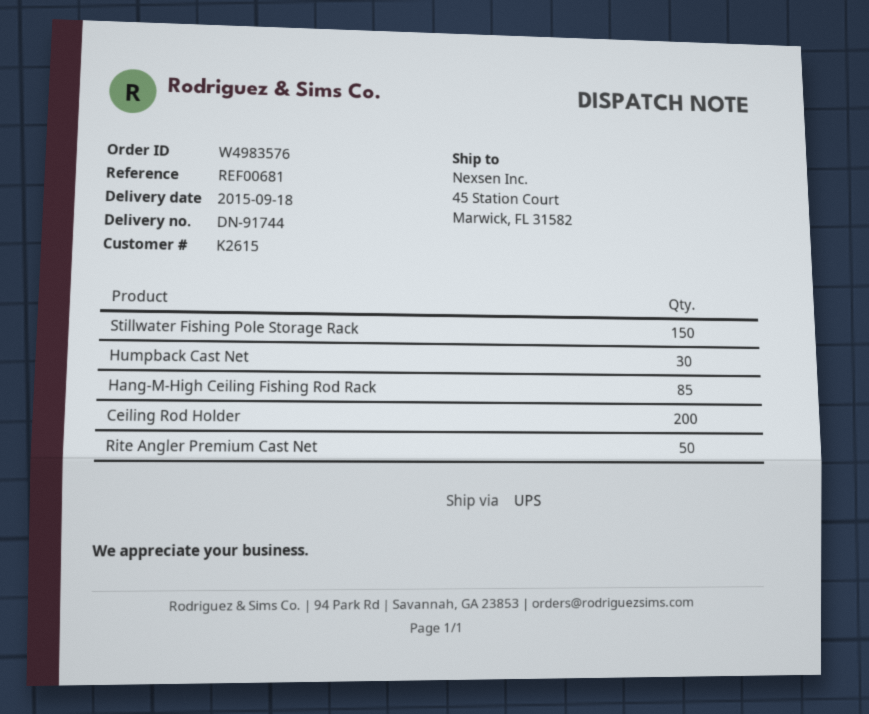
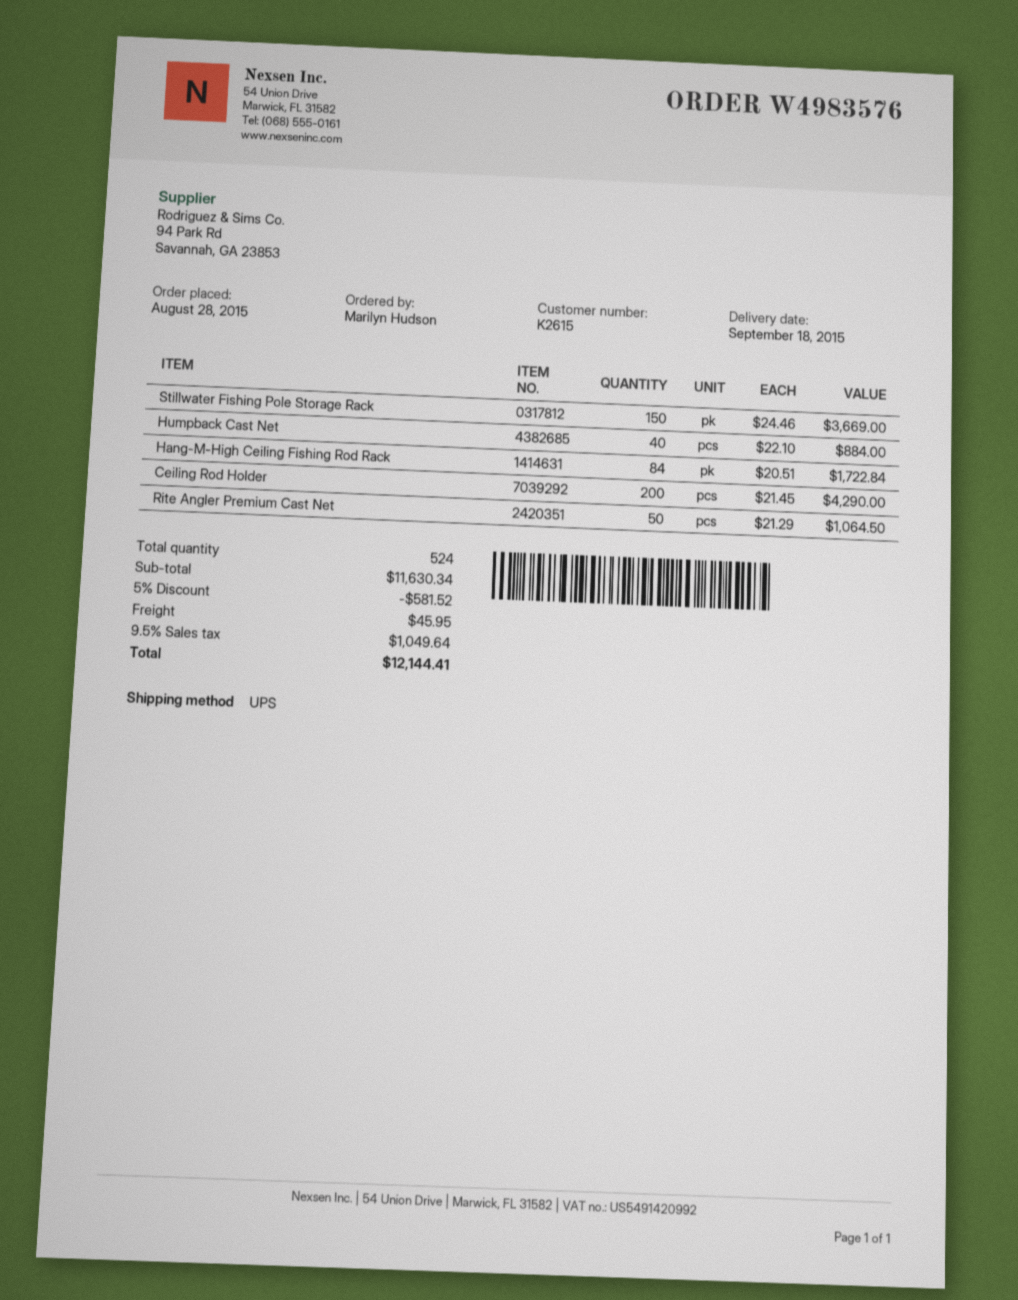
Humpback Cast Net: 30 -> 40
Hang-M-High Ceiling Fishing Rod Rack: 85 -> 84

